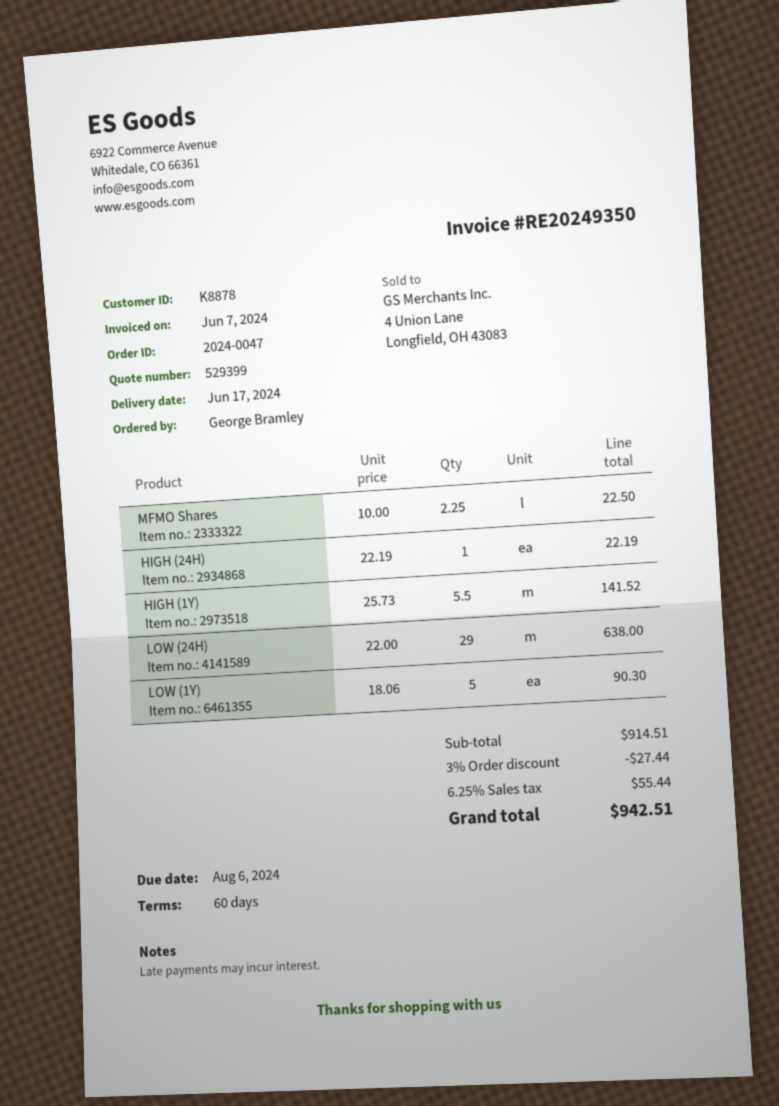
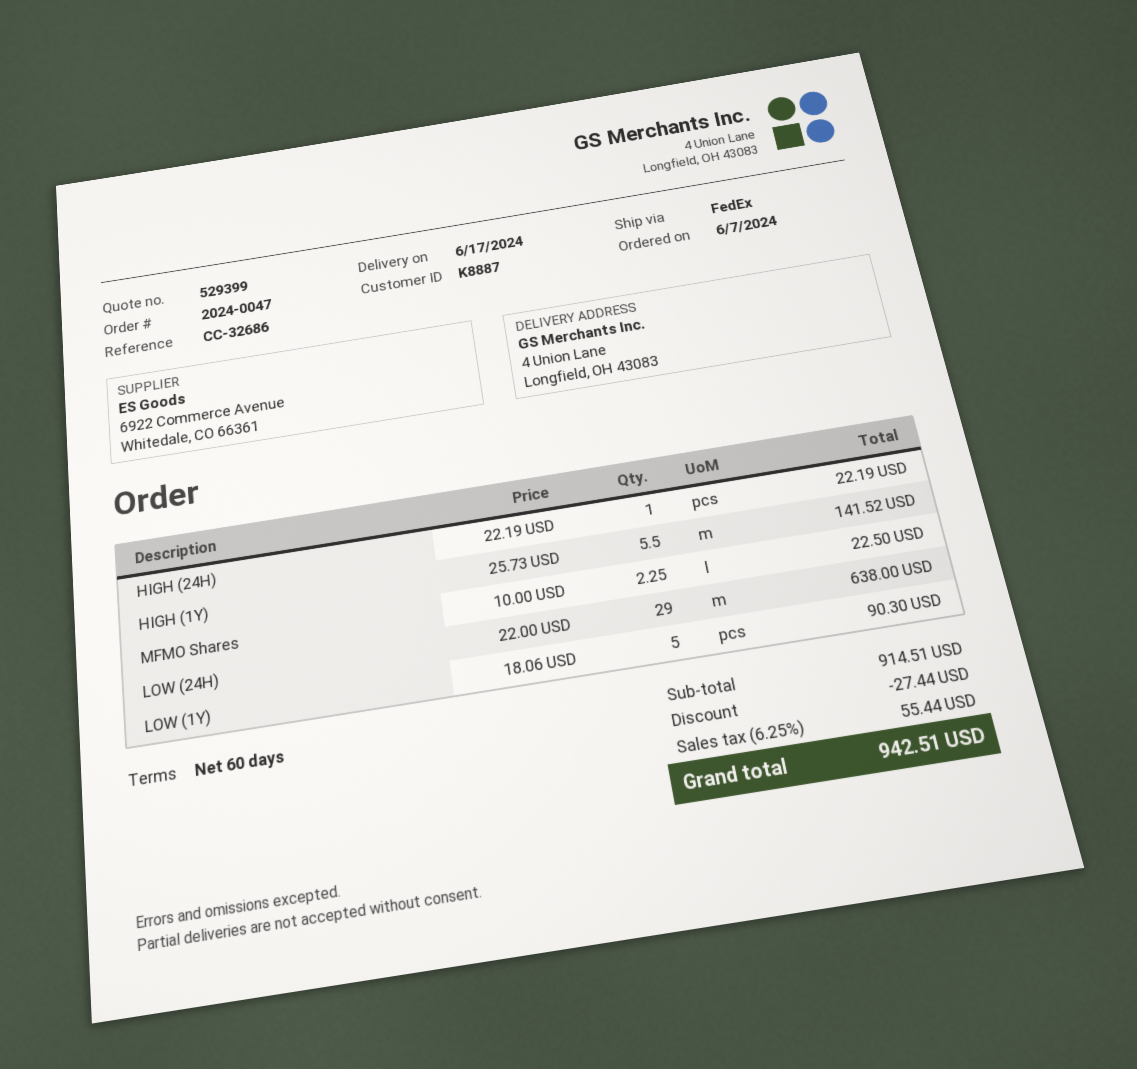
customer number: K8878 -> K8887

